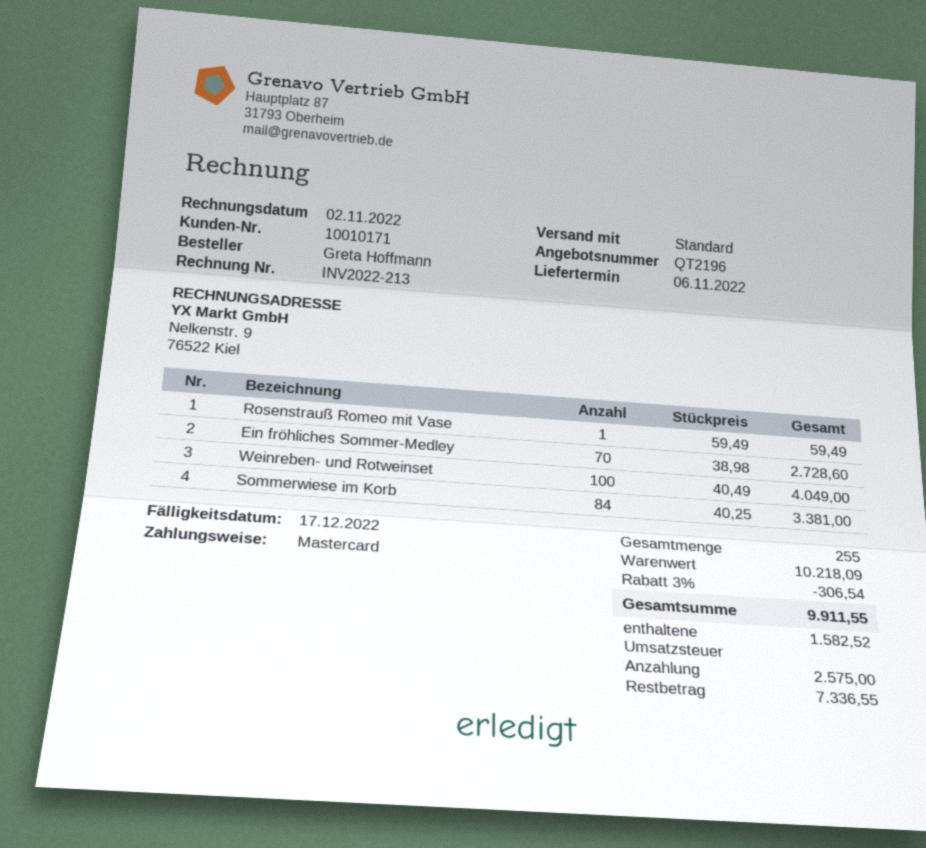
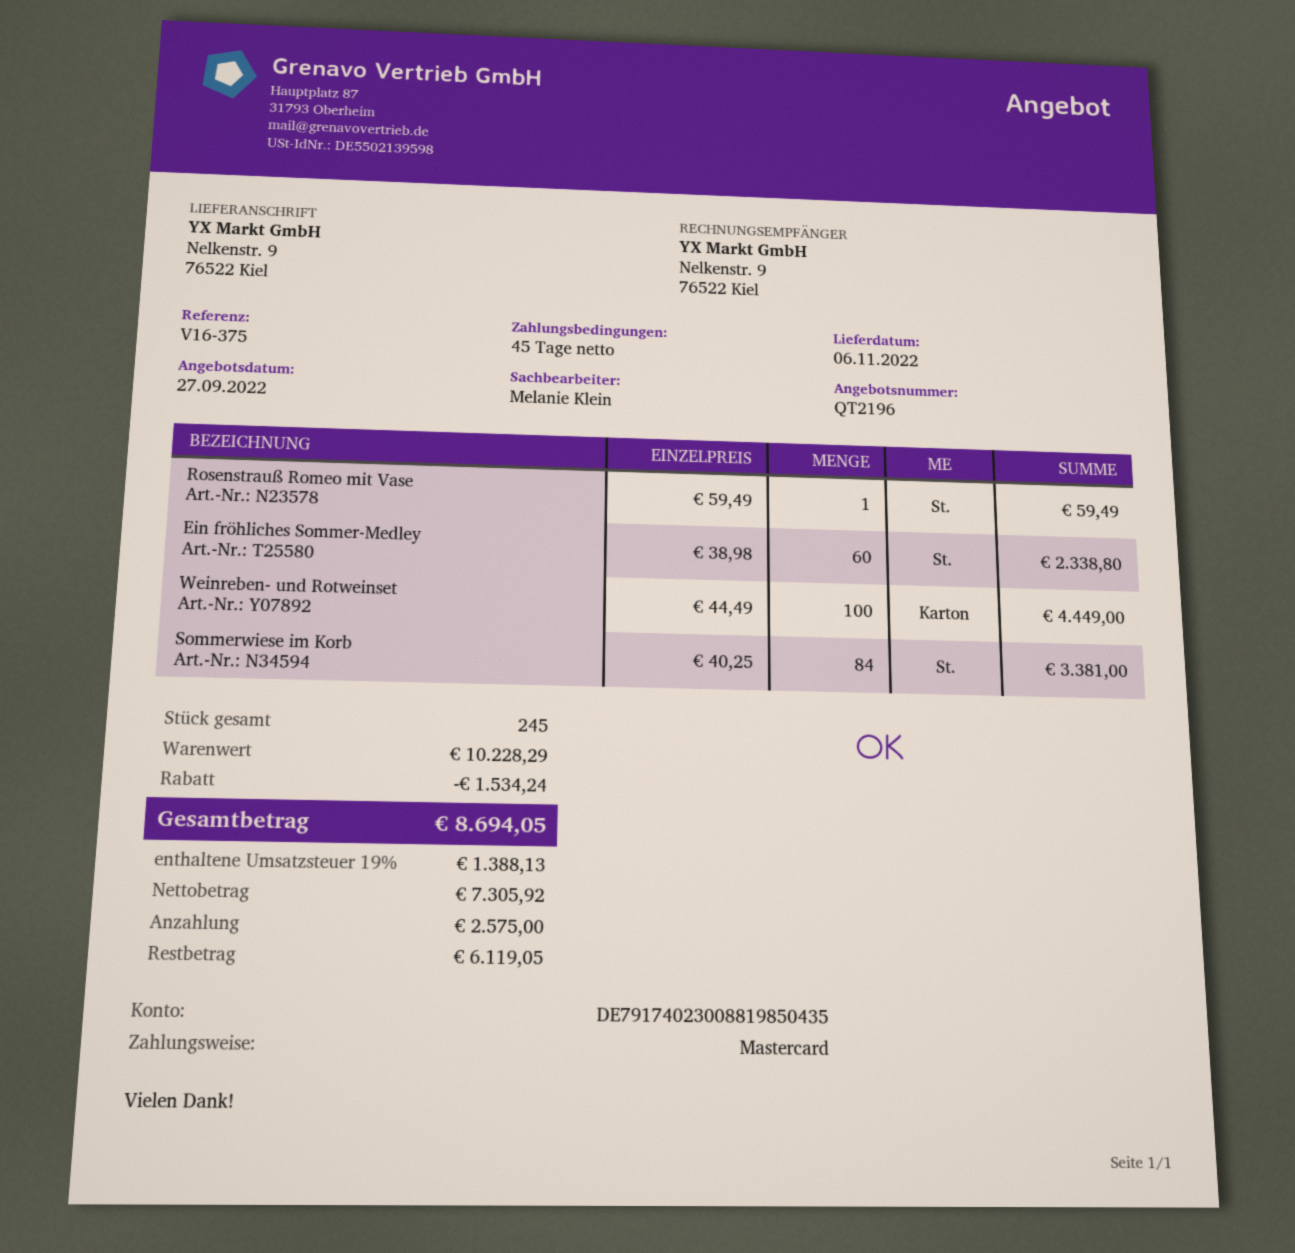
Ein fröhliches Sommer-Medley: 70 x 38.98 = 2728.60 -> 60 x 38.98 = 2338.80
Weinreben- und Rotweinset: 100 x 40.49 = 4049.00 -> 100 x 44.49 = 4449.00
total quantity: 255 -> 245
subtotal: 10218.09 -> 10228.29
discount: 306.54 -> 1534.24
tax: 1582.52 -> 1388.13
total: 9911.55 -> 8694.05
balance: 7336.55 -> 6119.05

